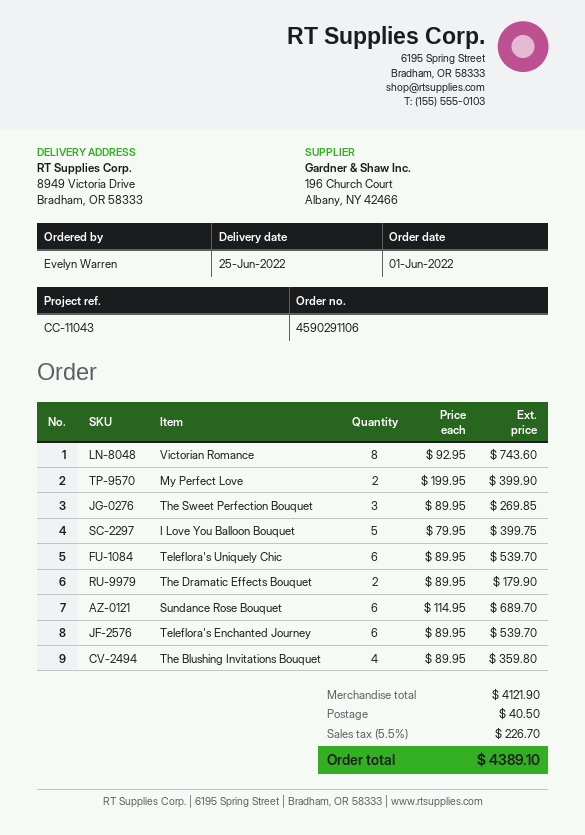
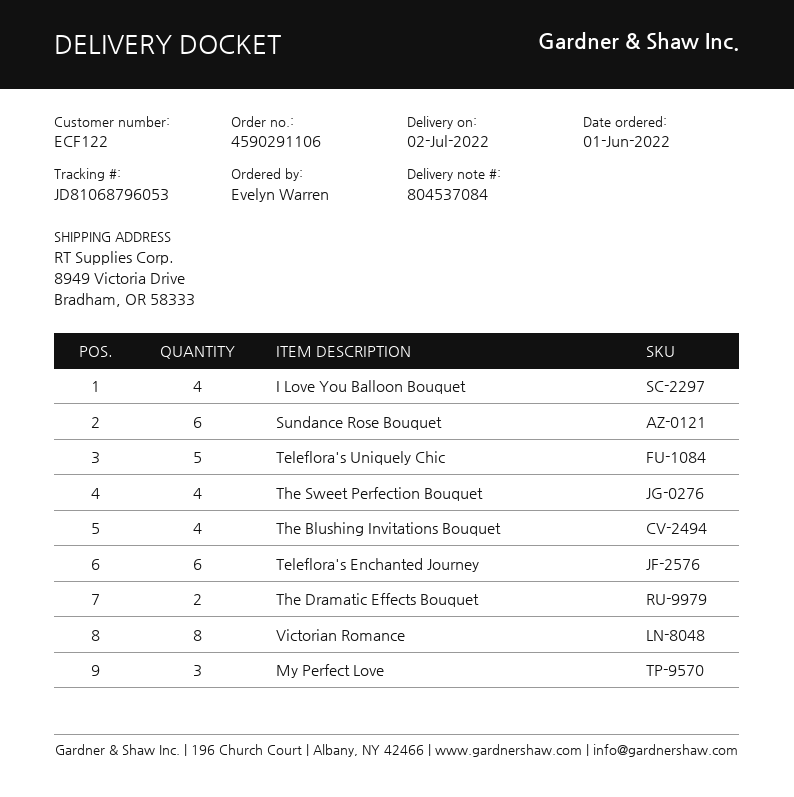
delivery date: 2022-06-25 -> 2022-07-02
My Perfect Love: 2 -> 3
The Sweet Perfection Bouquet: 3 -> 4
I Love You Balloon Bouquet: 5 -> 4
Teleflora's Uniquely Chic: 6 -> 5

